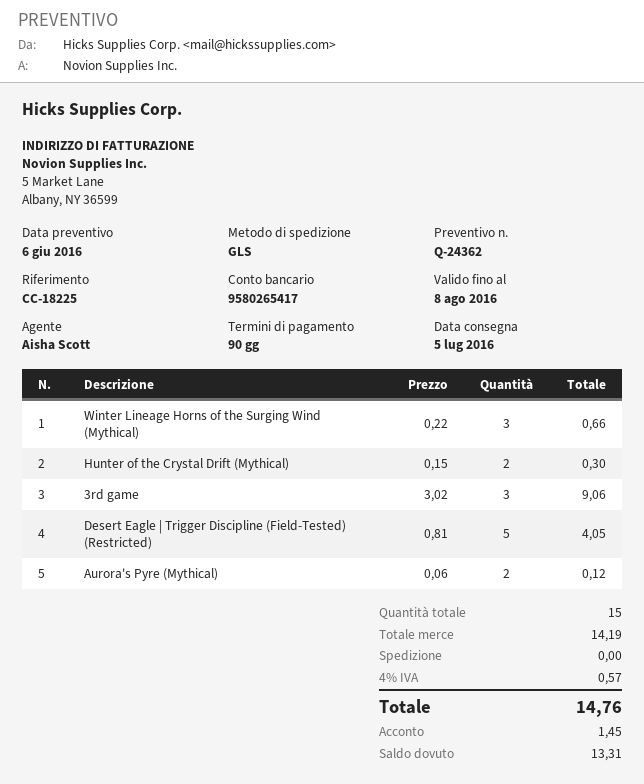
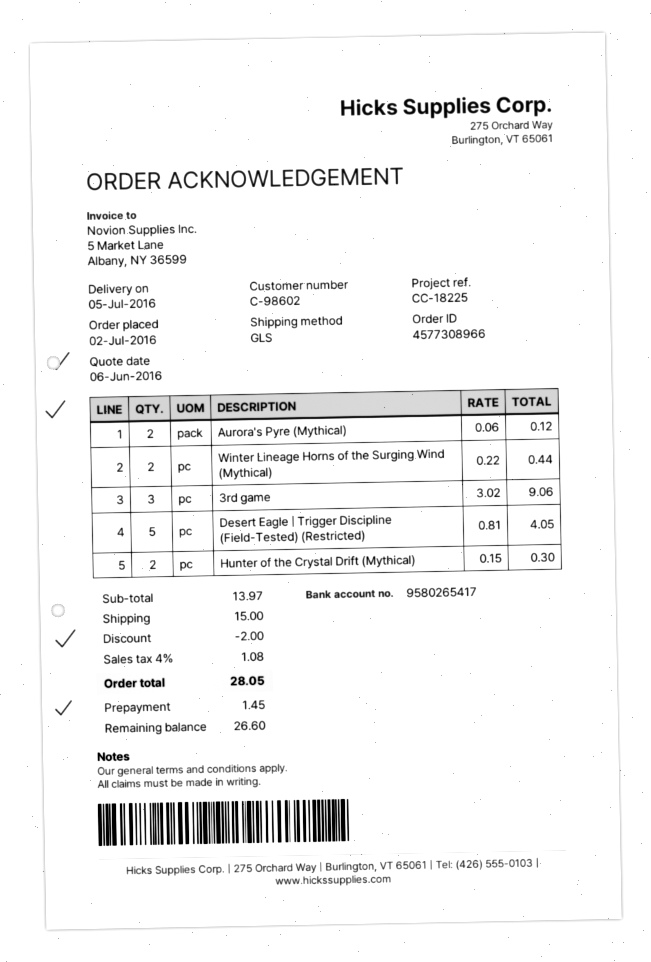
Winter Lineage Horns of the Surging Wind (Mythical): 3 x 0.22 = 0.66 -> 2 x 0.22 = 0.44
subtotal: 14.19 -> 13.97
discount: none -> 2.00
shipping: 0.00 -> 15.00
tax: 4% = 0.57 -> 4% = 1.08
total: 14.76 -> 28.05
balance: 13.31 -> 26.60

